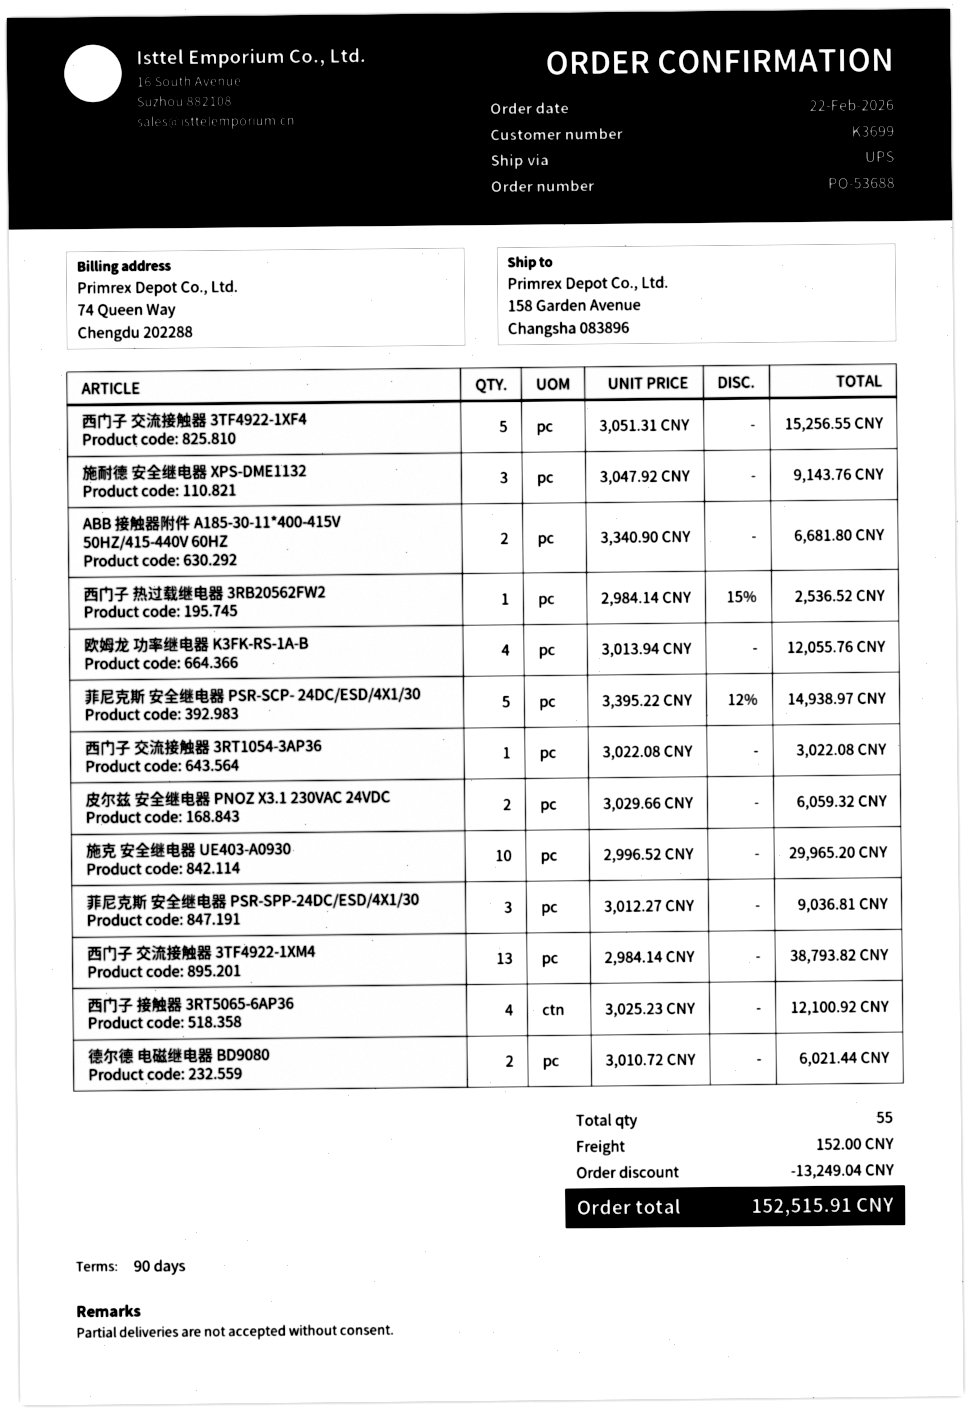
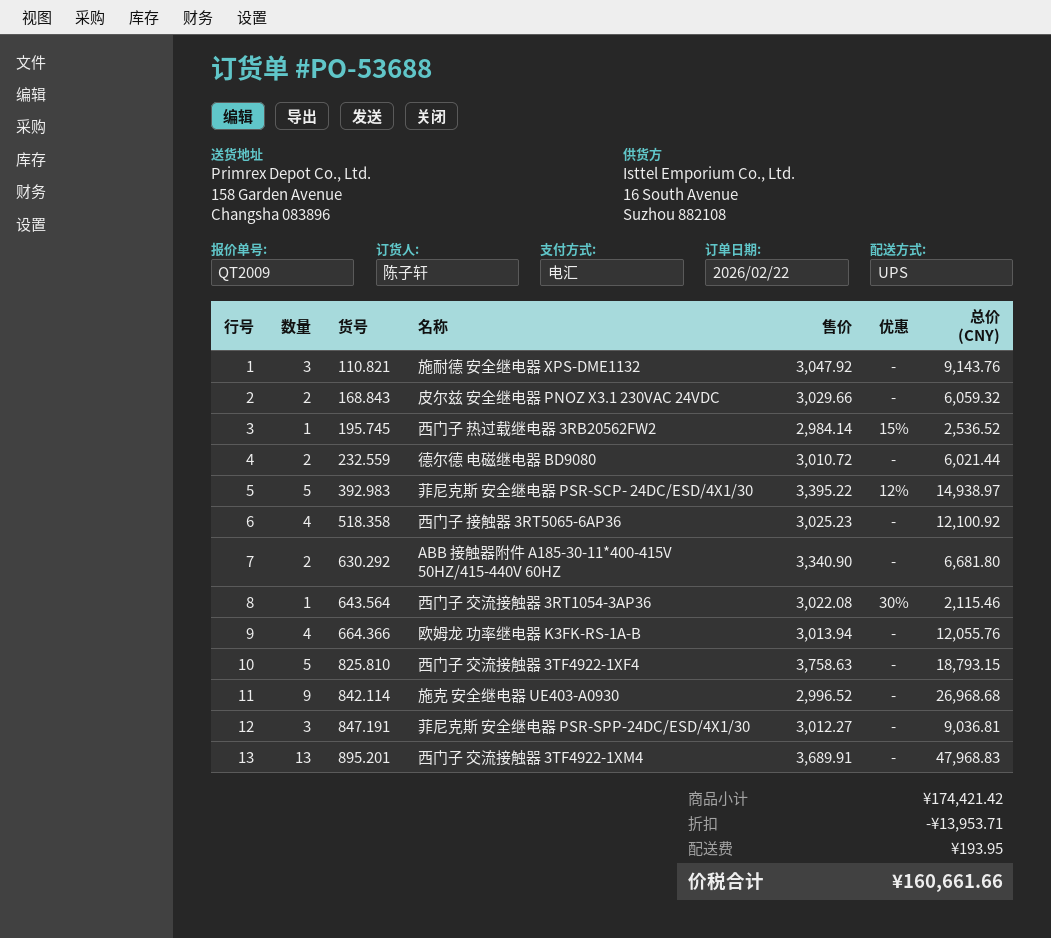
西门子 交流接触器 3TF4922-1XF4: 5 x 3051.31 = 15256.55 -> 5 x 3758.63 = 18793.15
西门子 交流接触器 3RT1054-3AP36: 1 x 3022.08 = 3022.08 -> 1 x 3022.08 - 30% = 2115.46
施克 安全继电器 UE403-A0930: 10 x 2996.52 = 29965.20 -> 9 x 2996.52 = 26968.68
西门子 交流接触器 3TF4922-1XM4: 13 x 2984.14 = 38793.82 -> 13 x 3689.91 = 47968.83
discount: 13249.04 -> 13953.71
shipping: 152.00 -> 193.95
total: 152515.91 -> 160661.66

